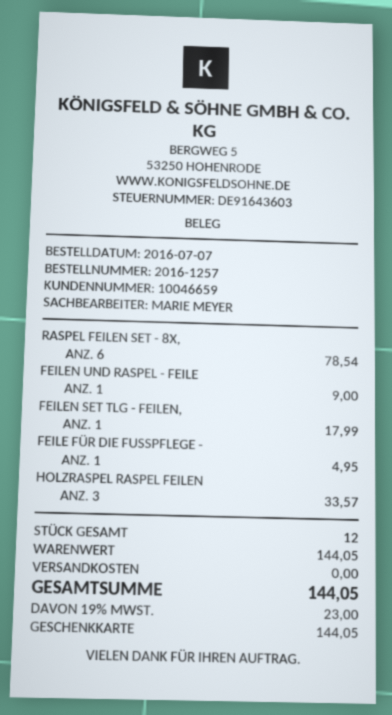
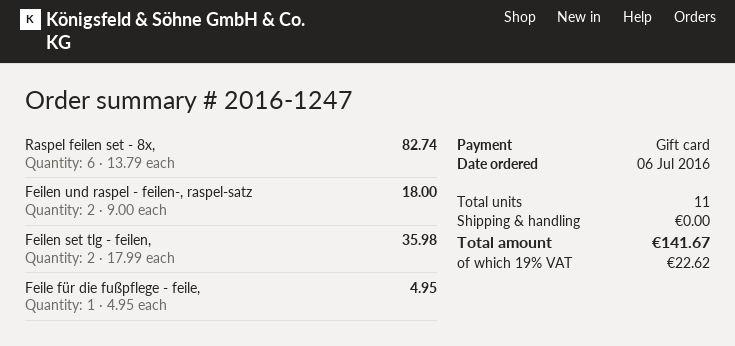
order number: 2016-1257 -> 2016-1247
order date: 2016-07-07 -> 2016-07-06
RASPEL FEILEN SET - 8X,: 6 for 78.54 -> 6 for 82.74
FEILEN UND RASPEL - FEILE: 1 for 9.00 -> 2 for 18.00
FEILEN SET TLG - FEILEN,: 1 for 17.99 -> 2 for 35.98
HOLZRASPEL RASPEL FEILEN: 3 for 33.57 -> none
total quantity: 12 -> 11
tax: 19% = 23.00 -> 19% = 22.62
total: 144.05 -> 141.67

